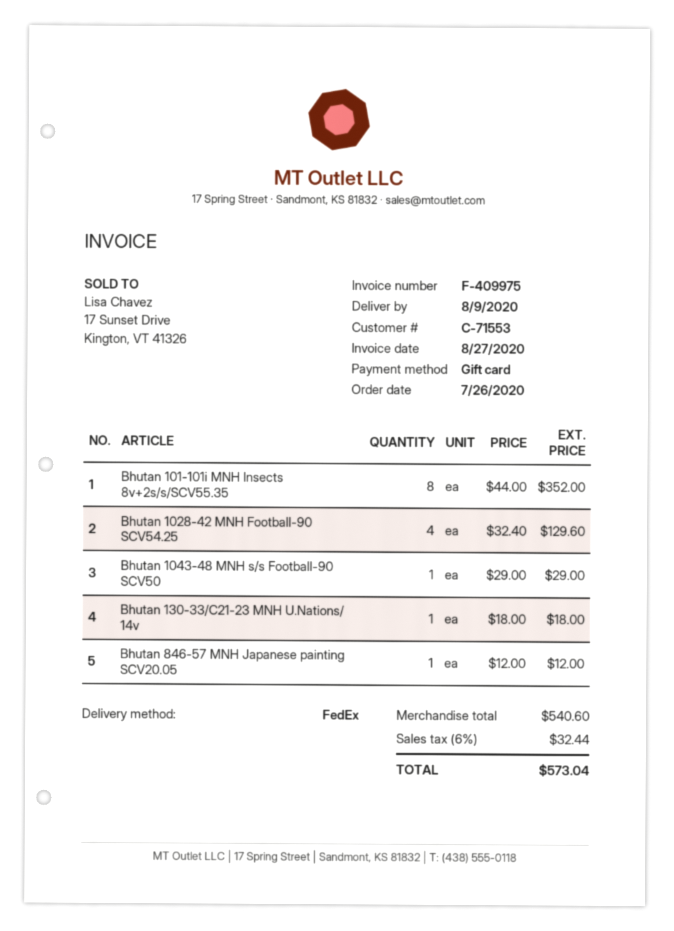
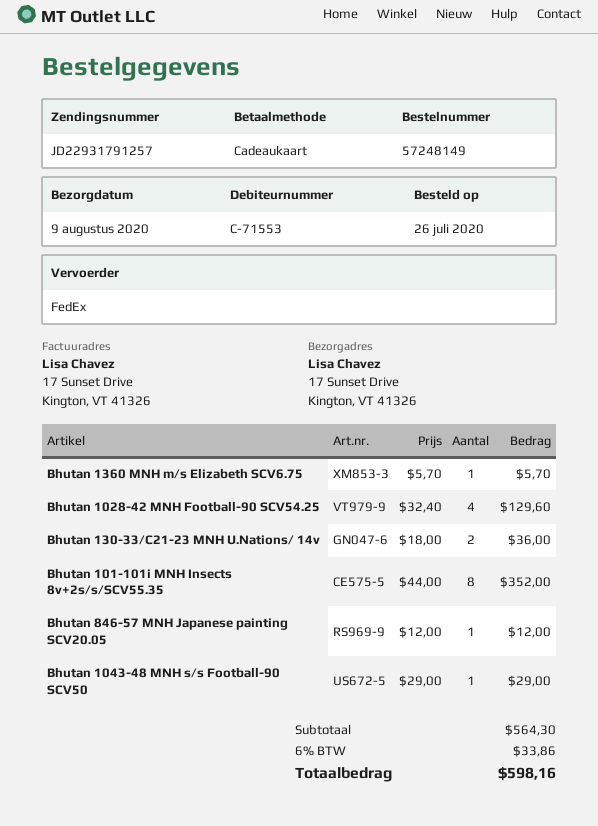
Bhutan 130-33/C21-23 MNH U.Nations/ 14v: 1 x 18.00 = 18.00 -> 2 x 18.00 = 36.00
Bhutan 1360 MNH m/s Elizabeth SCV6.75: none -> 1 x 5.70 = 5.70
subtotal: 540.60 -> 564.30
tax: 6% = 32.44 -> 6% = 33.86
total: 573.04 -> 598.16

